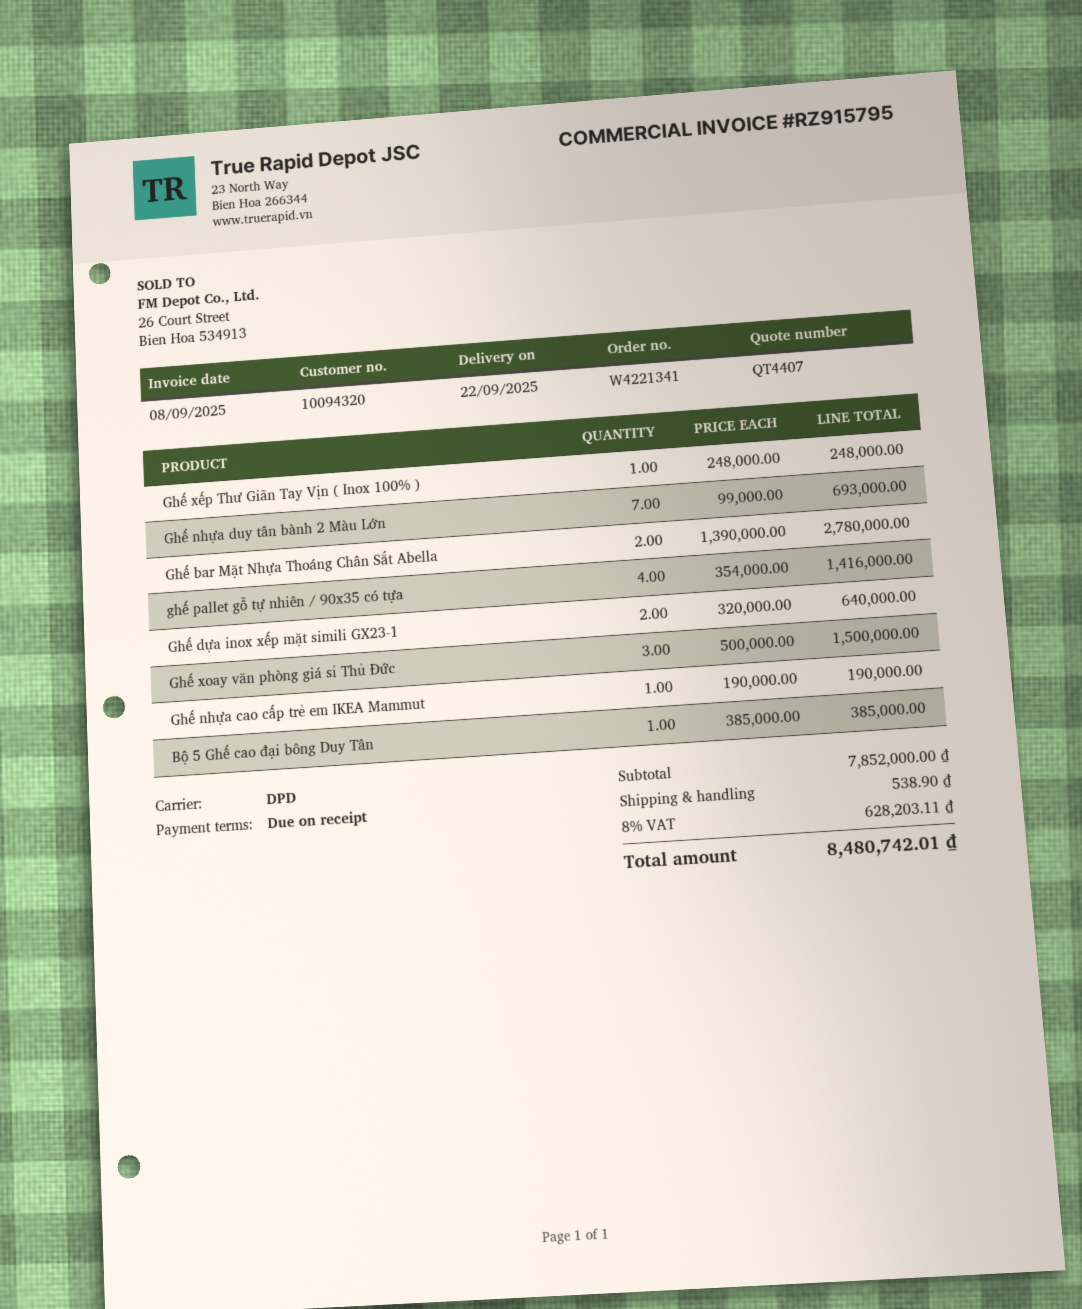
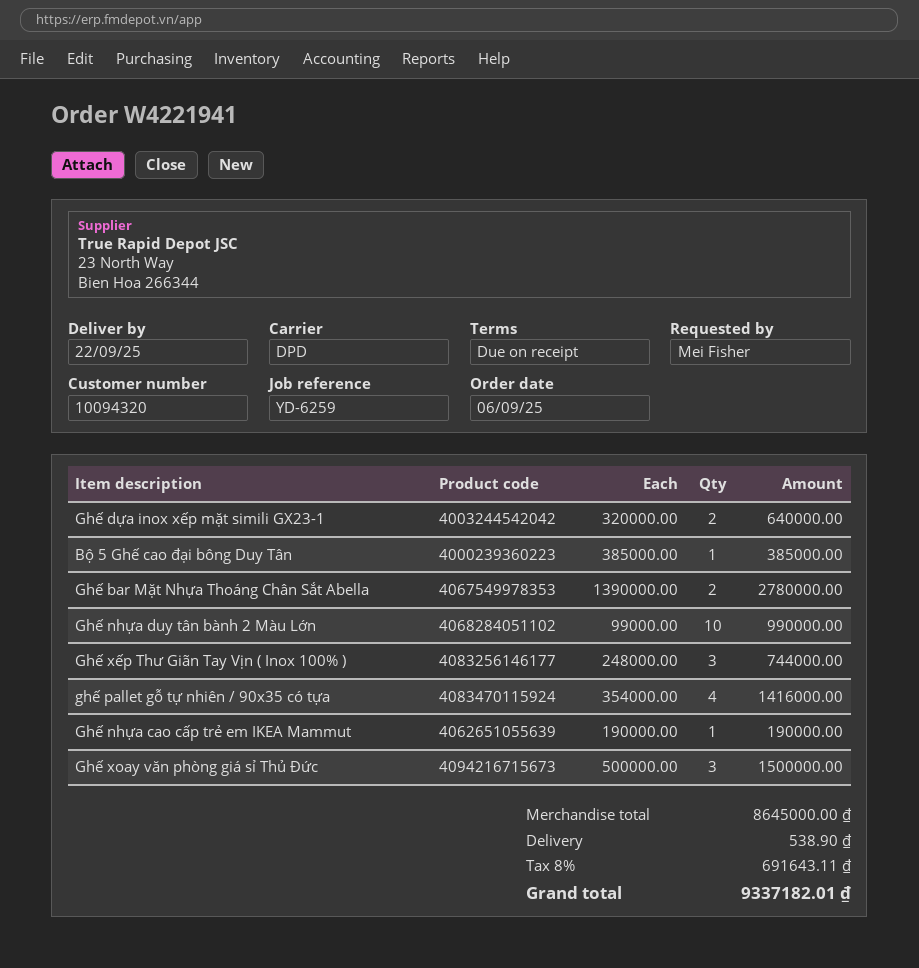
order number: W4221341 -> W4221941
Ghế xếp Thư Giãn Tay Vịn ( Inox 100% ): 1 x 248000.00 = 248000.00 -> 3 x 248000.00 = 744000.00
Ghế nhựa duy tân bành 2 Màu Lớn: 7 x 99000.00 = 693000.00 -> 10 x 99000.00 = 990000.00
subtotal: 7852000.00 -> 8645000.00
tax: 8% = 628203.11 -> 8% = 691643.11
total: 8480742.01 -> 9337182.01

